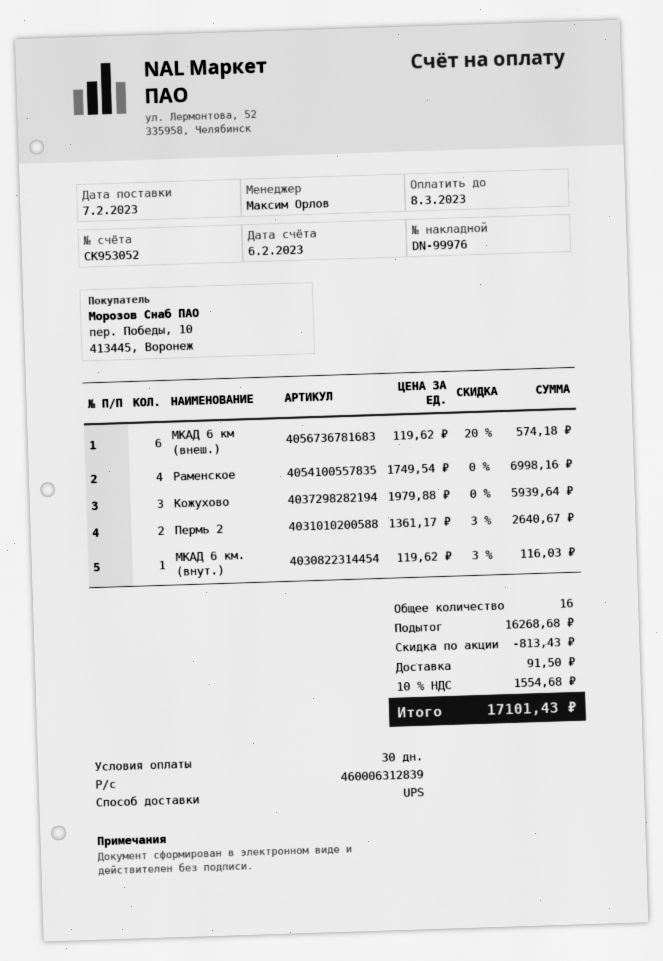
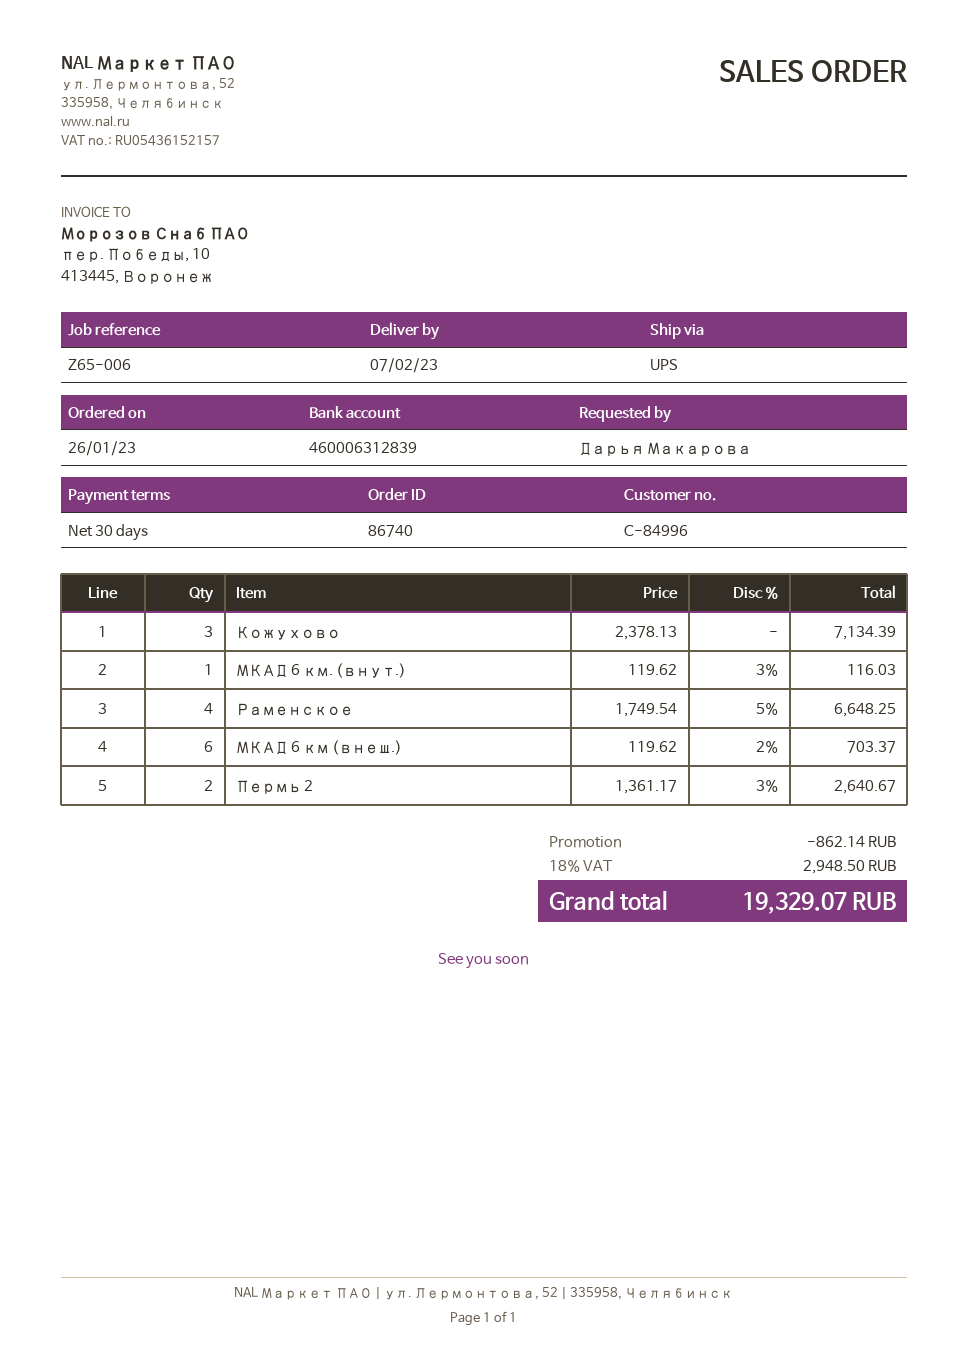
МКАД 6 км (внеш.): 6 x 119.62 - 20% = 574.18 -> 6 x 119.62 - 2% = 703.37
Раменское: 4 x 1749.54 = 6998.16 -> 4 x 1749.54 - 5% = 6648.25
Кожухово: 3 x 1979.88 = 5939.64 -> 3 x 2378.13 = 7134.39
discount: 813.43 -> 862.14
shipping: 91.50 -> none
tax: 10% = 1554.68 -> 18% = 2948.50
total: 17101.43 -> 19329.07

